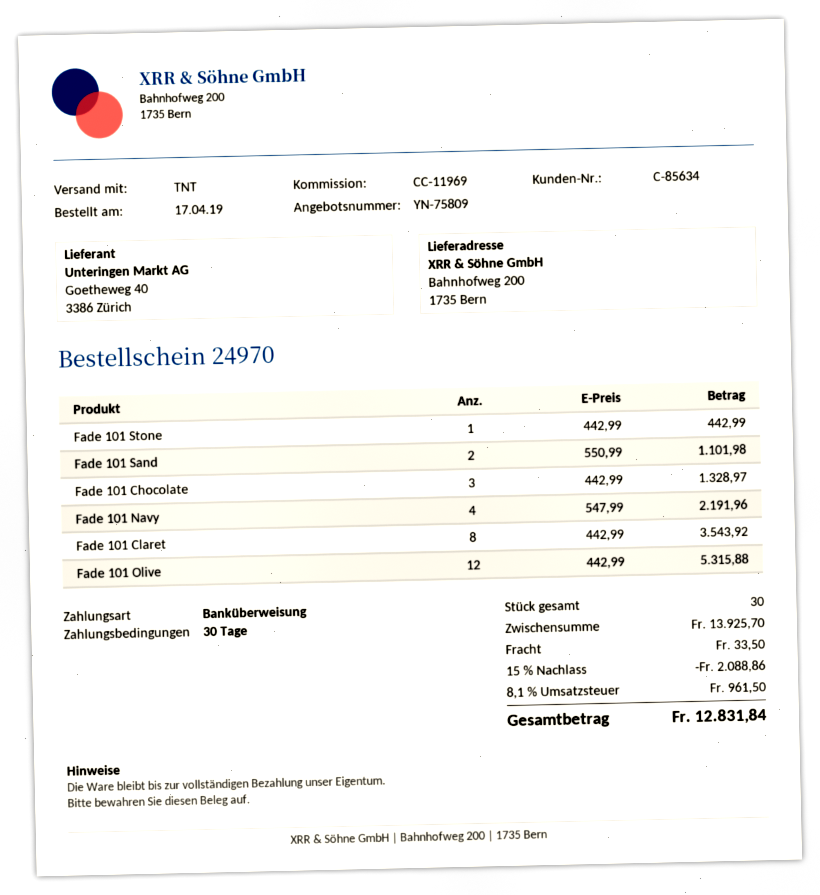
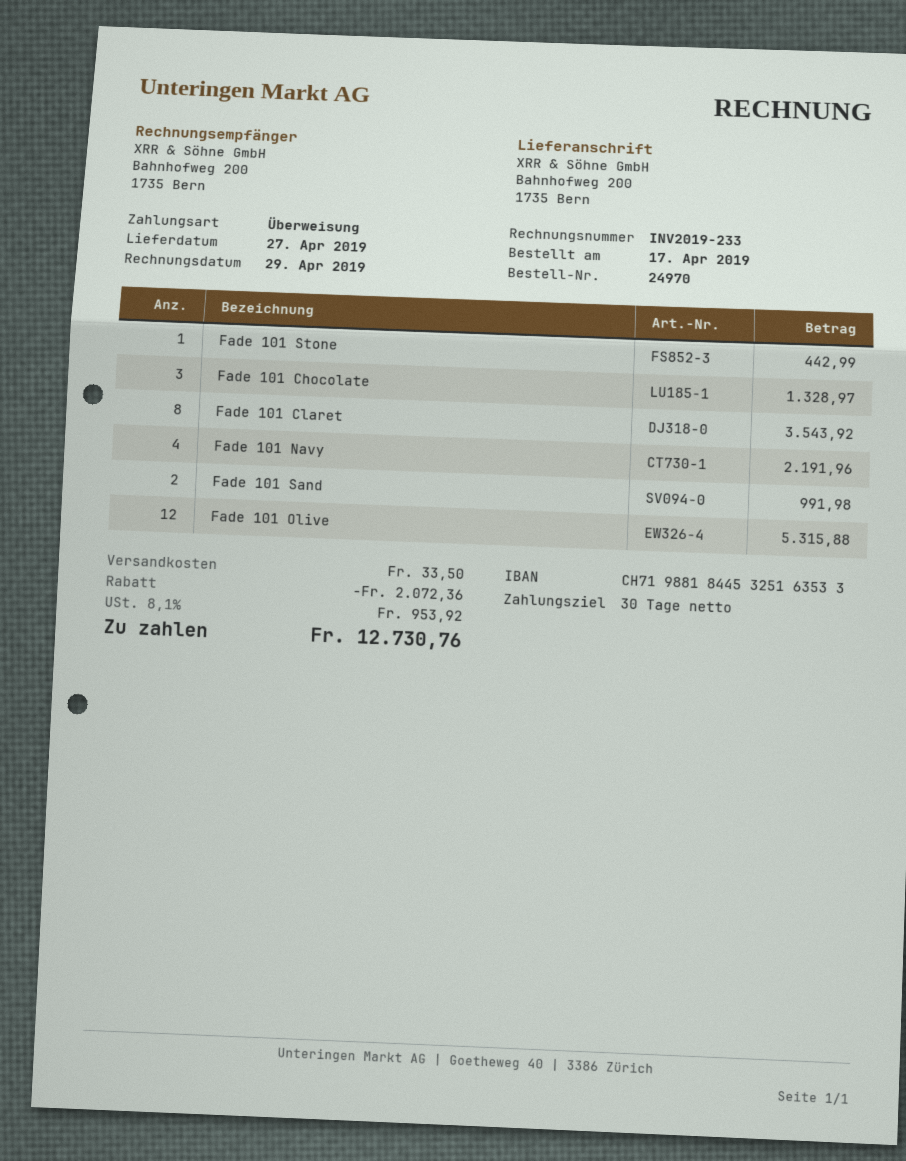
Fade 101 Sand: 2 for 1101.98 -> 2 for 991.98
discount: 2088.86 -> 2072.36
tax: 8.1% = 961.50 -> 8.1% = 953.92
total: 12831.84 -> 12730.76

